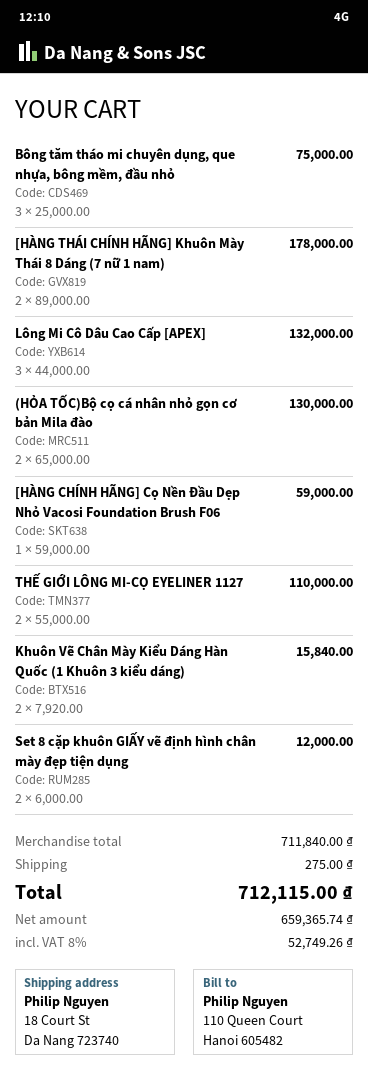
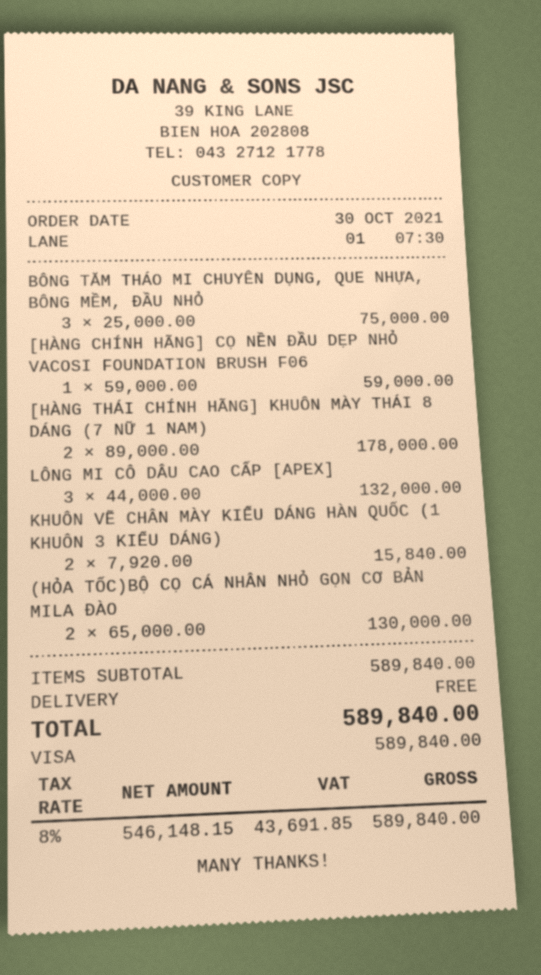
THẾ GIỚI LÔNG MI-CỌ EYELINER 1127: 2 x 55000.00 = 110000.00 -> none
Set 8 cặp khuôn GIẤY vẽ định hình chân mày đẹp tiện dụng: 2 x 6000.00 = 12000.00 -> none
subtotal: 711840.00 -> 589840.00
shipping: 275.00 -> 0.00
net: 659365.74 -> 546148.15
tax: 8% = 52749.26 -> 8% = 43691.85
total: 712115.00 -> 589840.00

